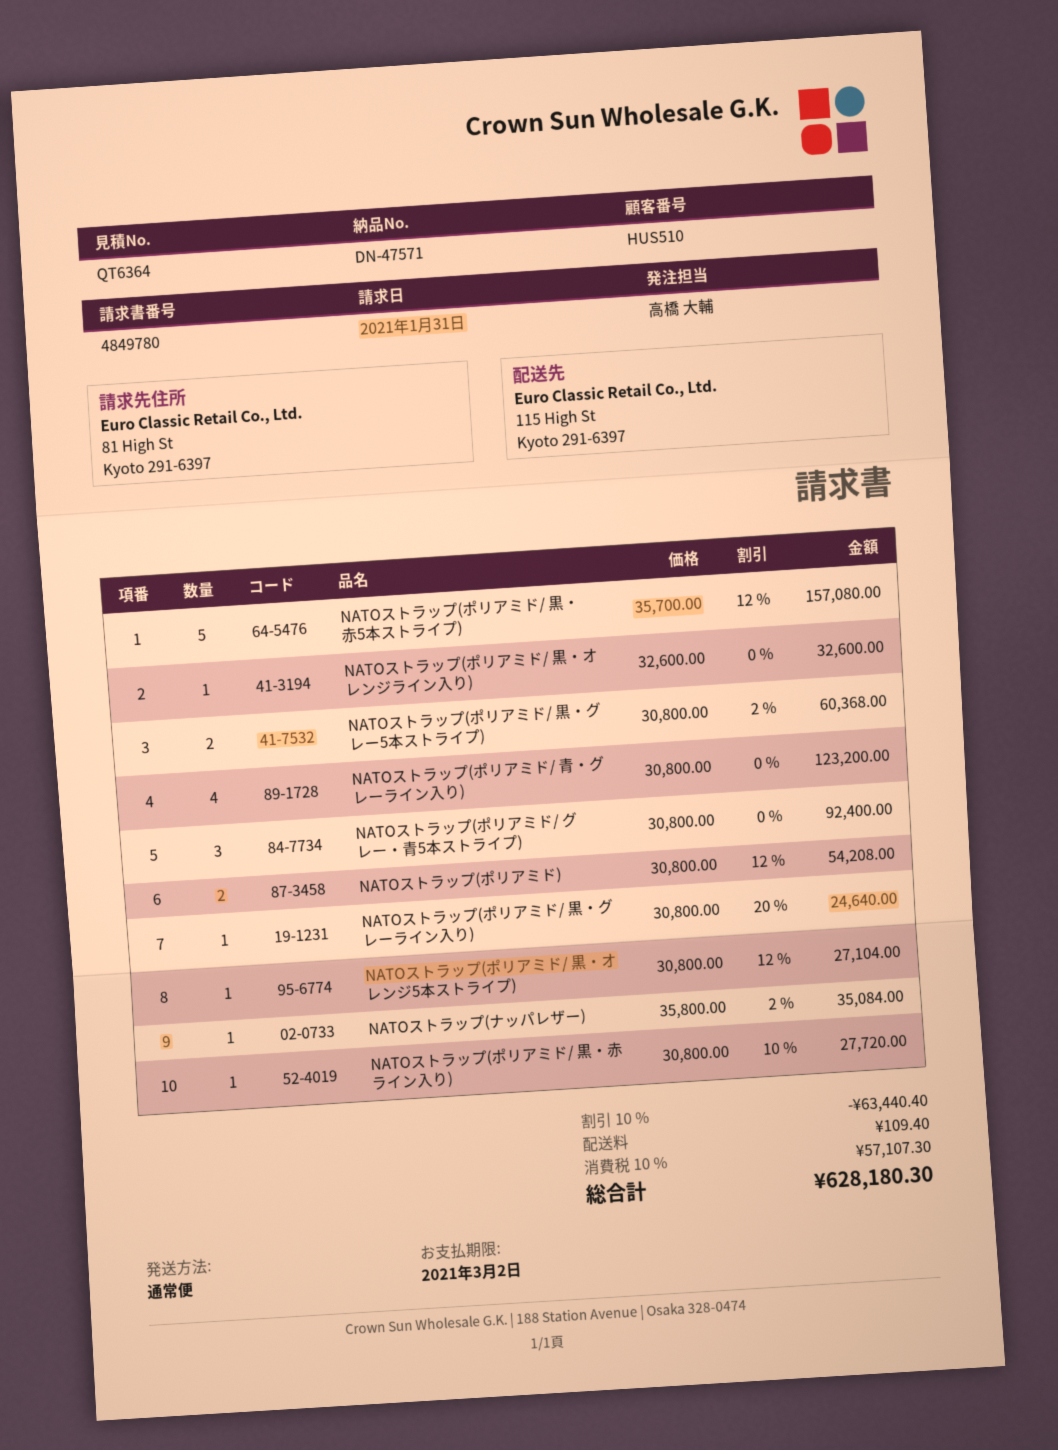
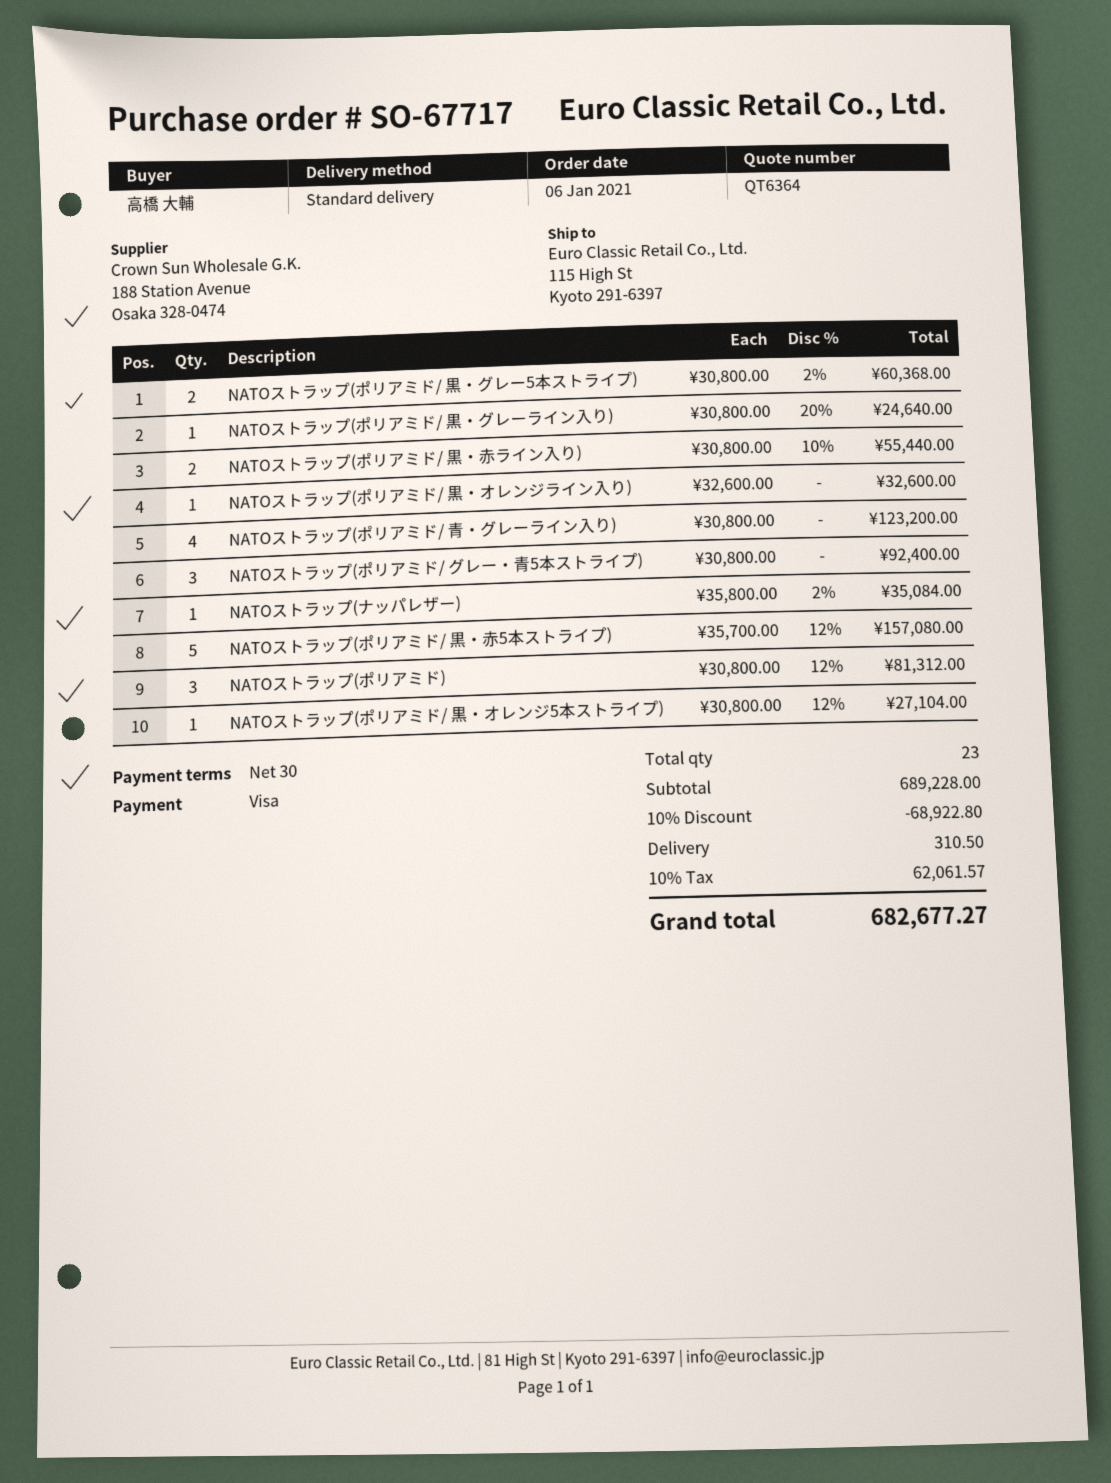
NATOストラップ(ポリアミド): 2 x 30800.00 - 12% = 54208.00 -> 3 x 30800.00 - 12% = 81312.00
NATOストラップ(ポリアミド/ 黒・赤ライン入り): 1 x 30800.00 - 10% = 27720.00 -> 2 x 30800.00 - 10% = 55440.00
discount: 10% = 63440.40 -> 10% = 68922.80
shipping: 109.40 -> 310.50
tax: 10% = 57107.30 -> 10% = 62061.57
total: 628180.30 -> 682677.27

